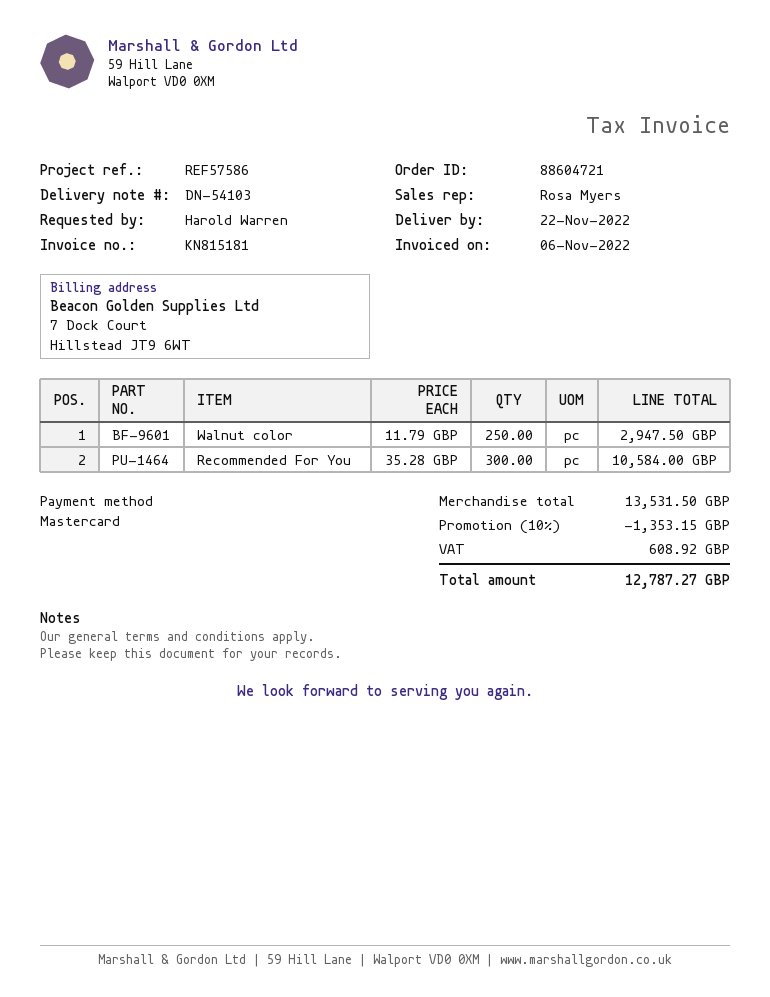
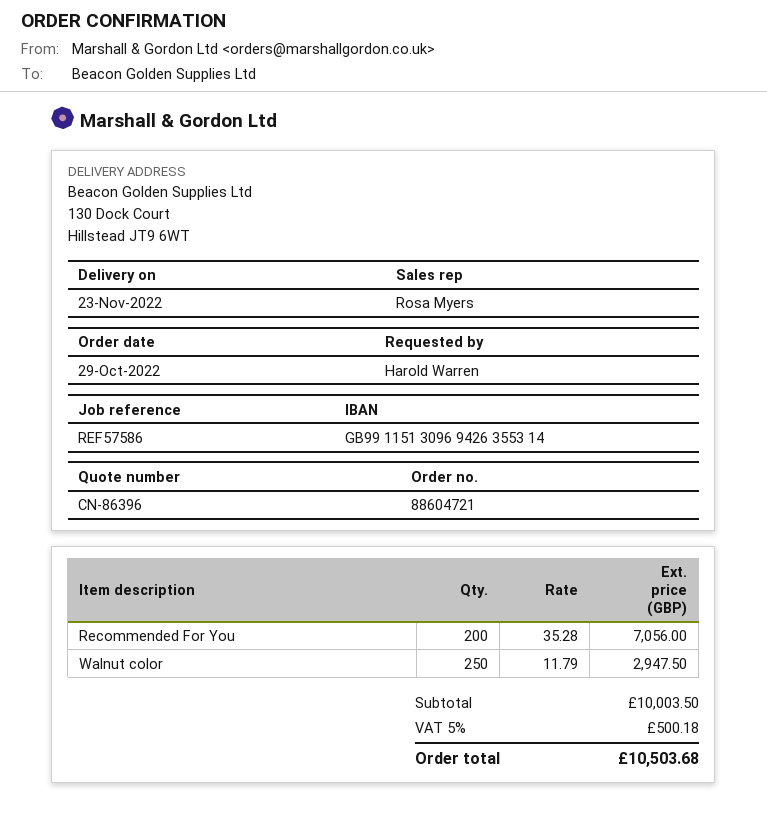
delivery date: 2022-11-22 -> 2022-11-23
Recommended For You: 300 x 35.28 = 10584.00 -> 200 x 35.28 = 7056.00
subtotal: 13531.50 -> 10003.50
discount: 10% = 1353.15 -> none
tax: 608.92 -> 500.18
total: 12787.27 -> 10503.68

